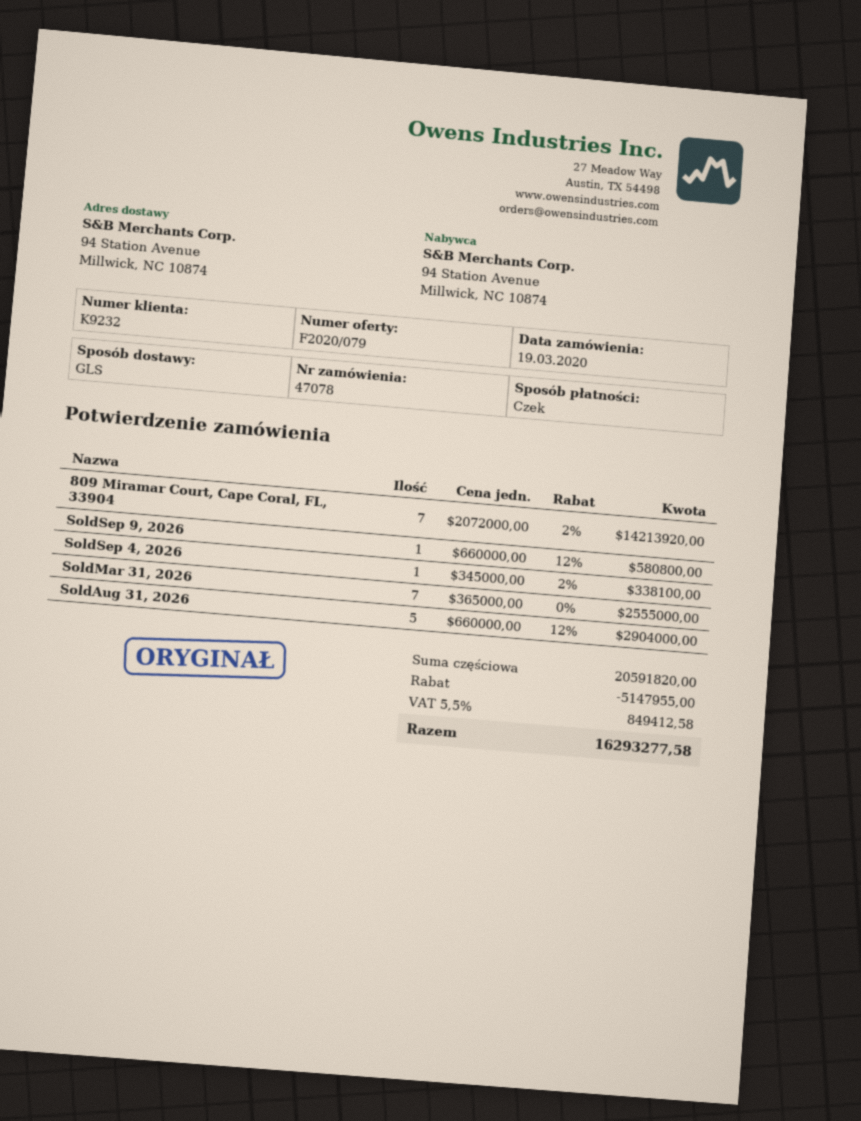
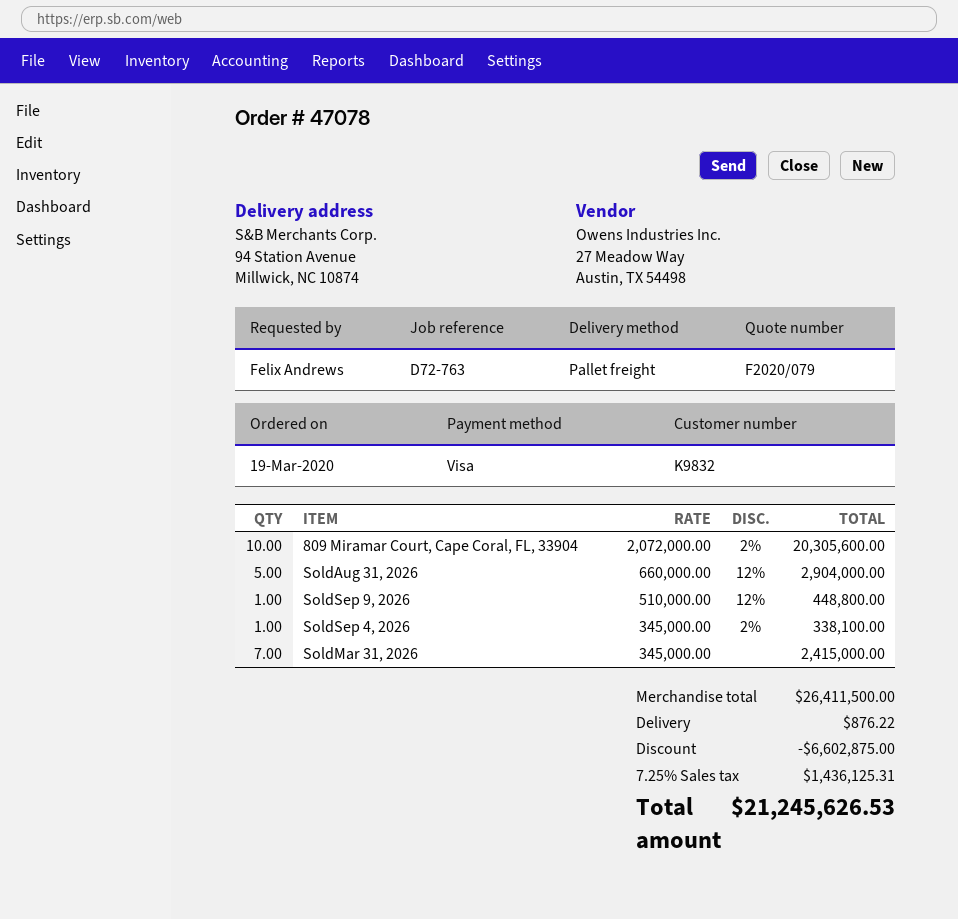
customer number: K9232 -> K9832
payment method: cheque -> Visa
shipping method: GLS -> pallet freight
809 Miramar Court, Cape Coral, FL, 33904: 7 x 2072000.00 - 2% = 14213920.00 -> 10 x 2072000.00 - 2% = 20305600.00
SoldSep 9, 2026: 1 x 660000.00 - 12% = 580800.00 -> 1 x 510000.00 - 12% = 448800.00
SoldMar 31, 2026: 7 x 365000.00 = 2555000.00 -> 7 x 345000.00 = 2415000.00
subtotal: 20591820.00 -> 26411500.00
discount: 5147955.00 -> 6602875.00
shipping: none -> 876.22
tax: 5.5% = 849412.58 -> 7.25% = 1436125.31
total: 16293277.58 -> 21245626.53

